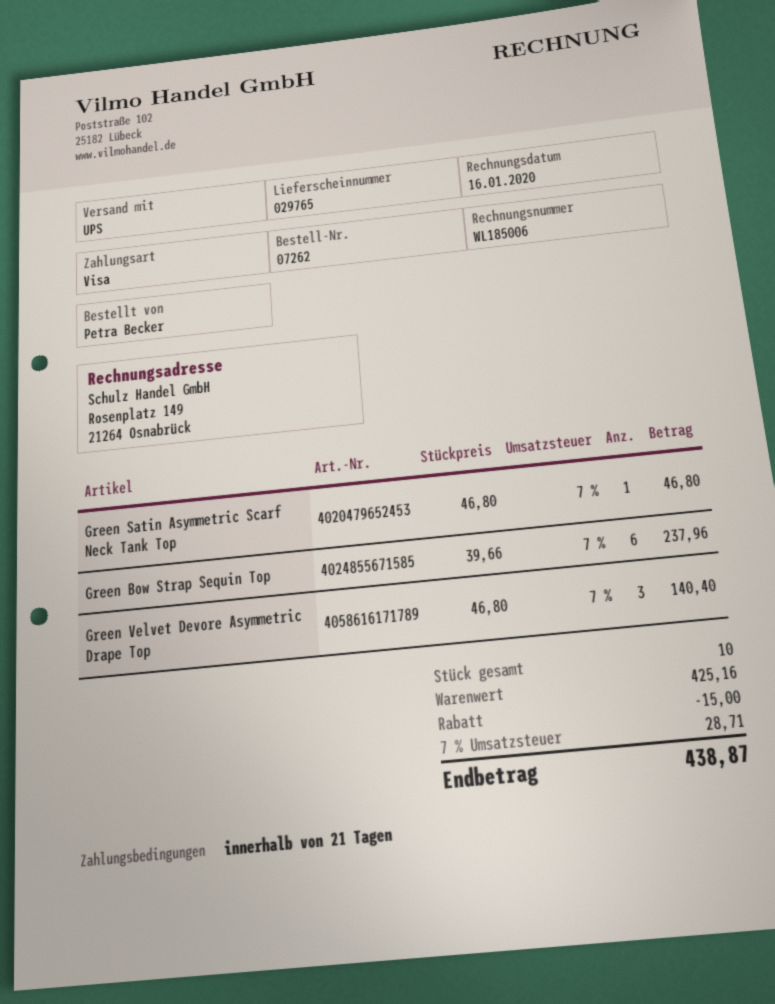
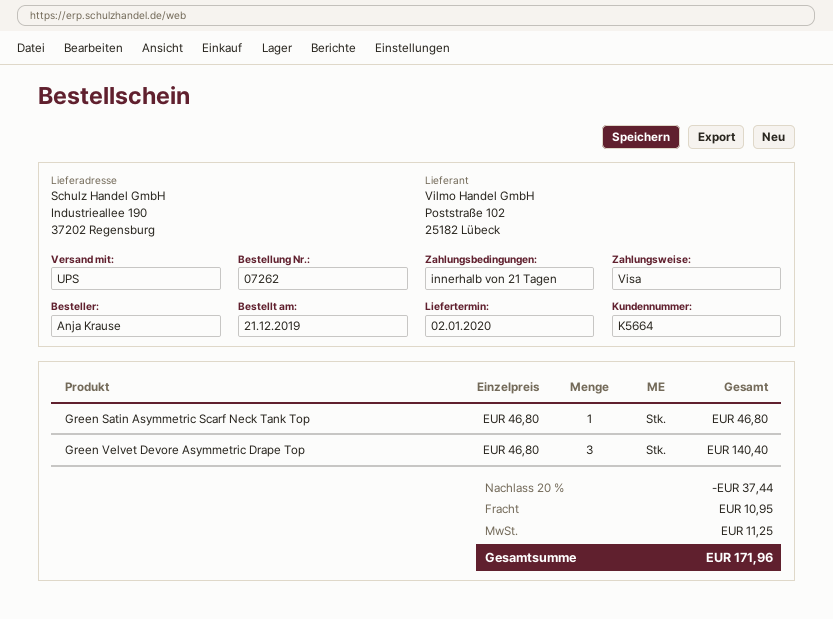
ordered by: Petra Becker -> Anja Krause
Green Bow Strap Sequin Top: 6 x 39.66 = 237.96 -> none
discount: 15.00 -> 37.44
shipping: none -> 10.95
tax: 28.71 -> 11.25
total: 438.87 -> 171.96

